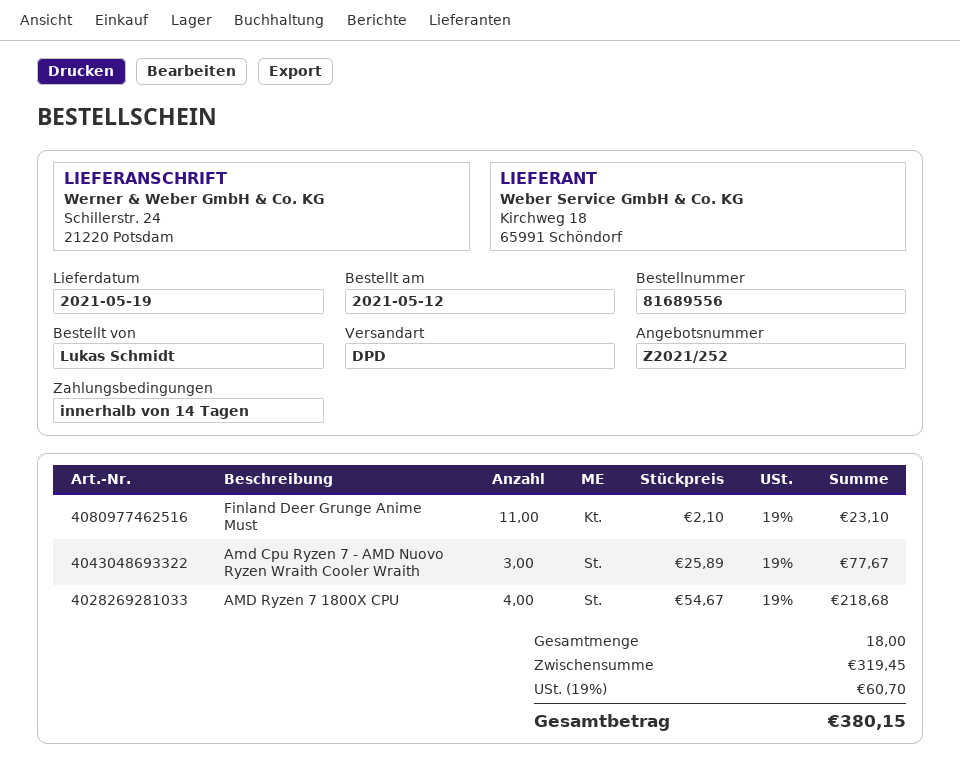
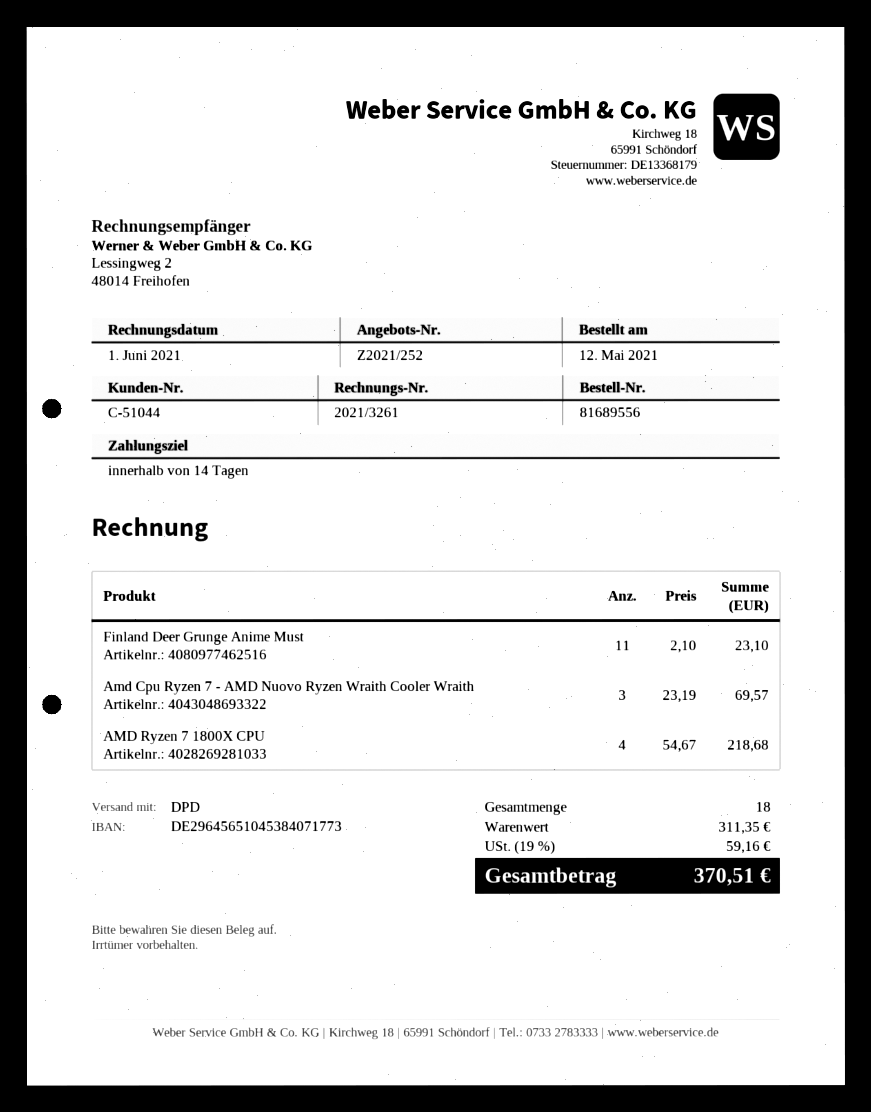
Amd Cpu Ryzen 7 - AMD Nuovo Ryzen Wraith Cooler Wraith: 3 x 25.89 = 77.67 -> 3 x 23.19 = 69.57
subtotal: 319.45 -> 311.35
tax: 19% = 60.70 -> 19% = 59.16
total: 380.15 -> 370.51

